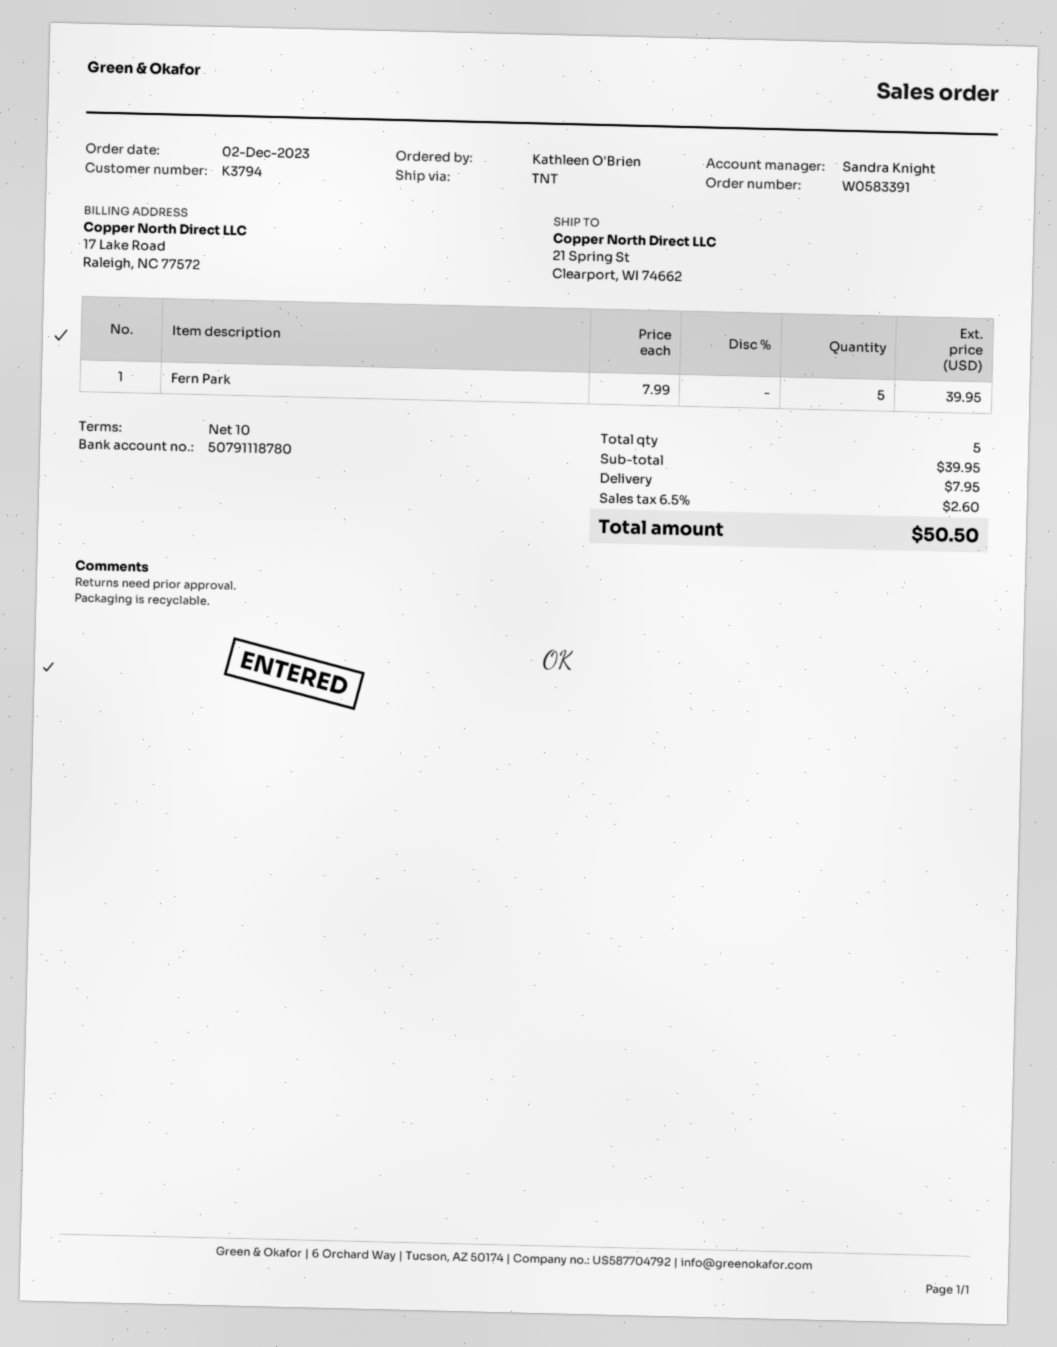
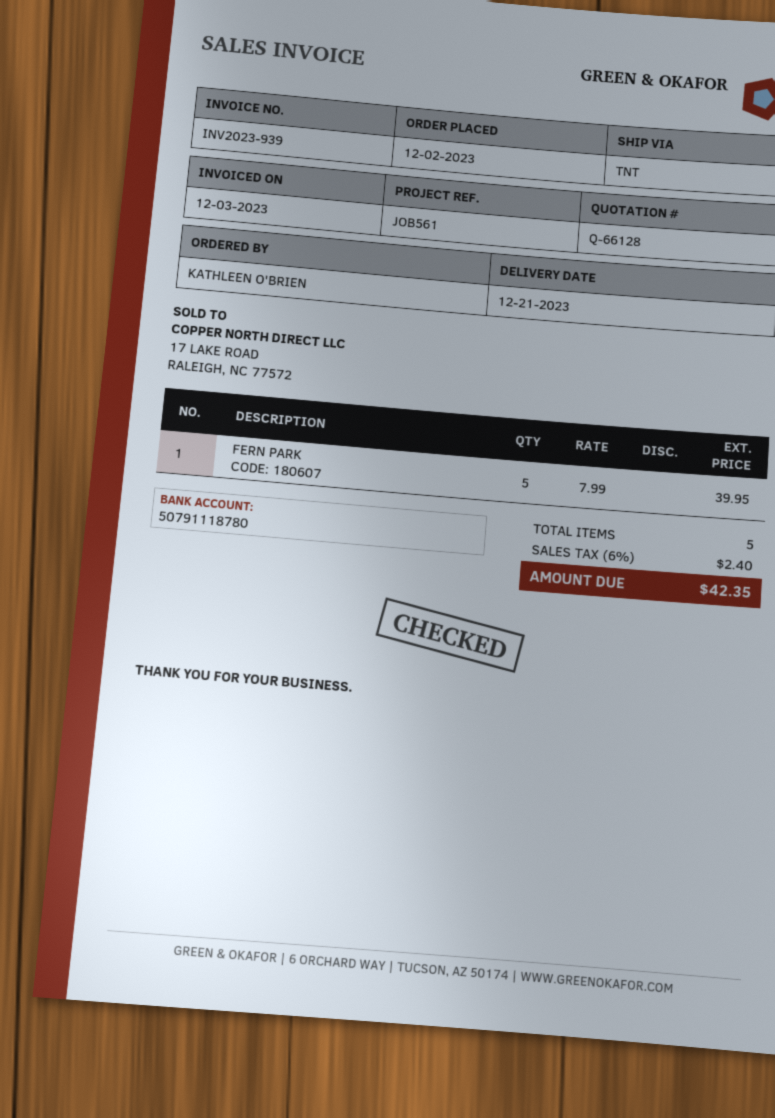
shipping: 7.95 -> none
tax: 6.5% = 2.60 -> 6% = 2.40
total: 50.50 -> 42.35

